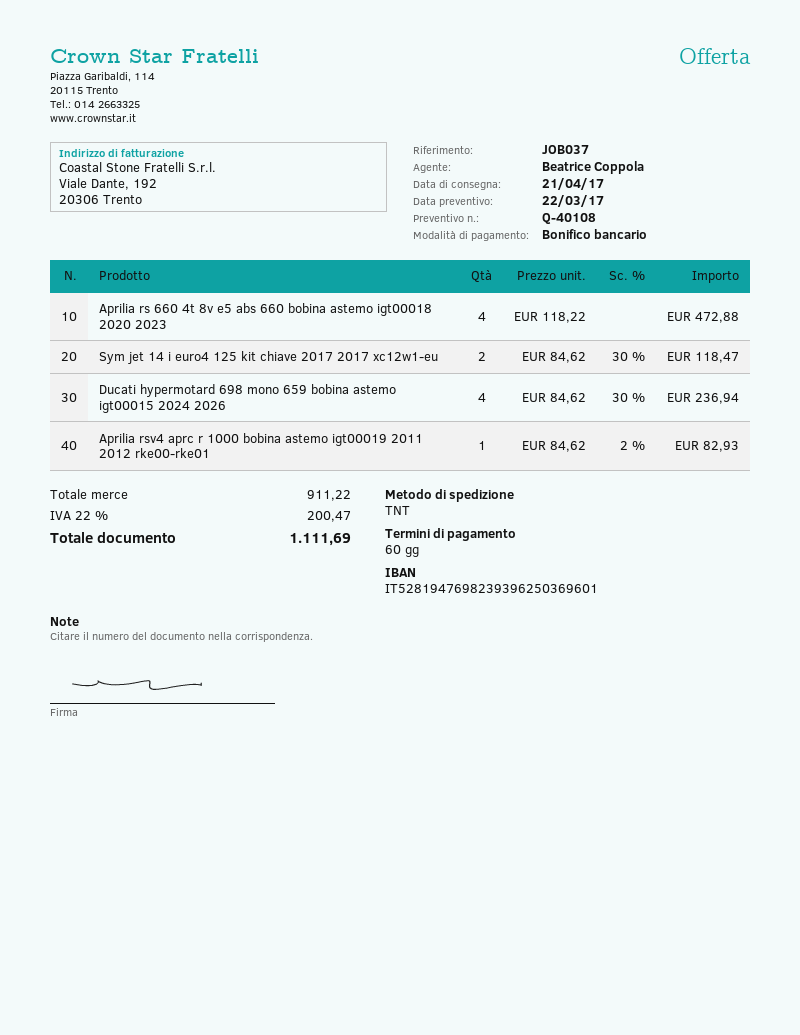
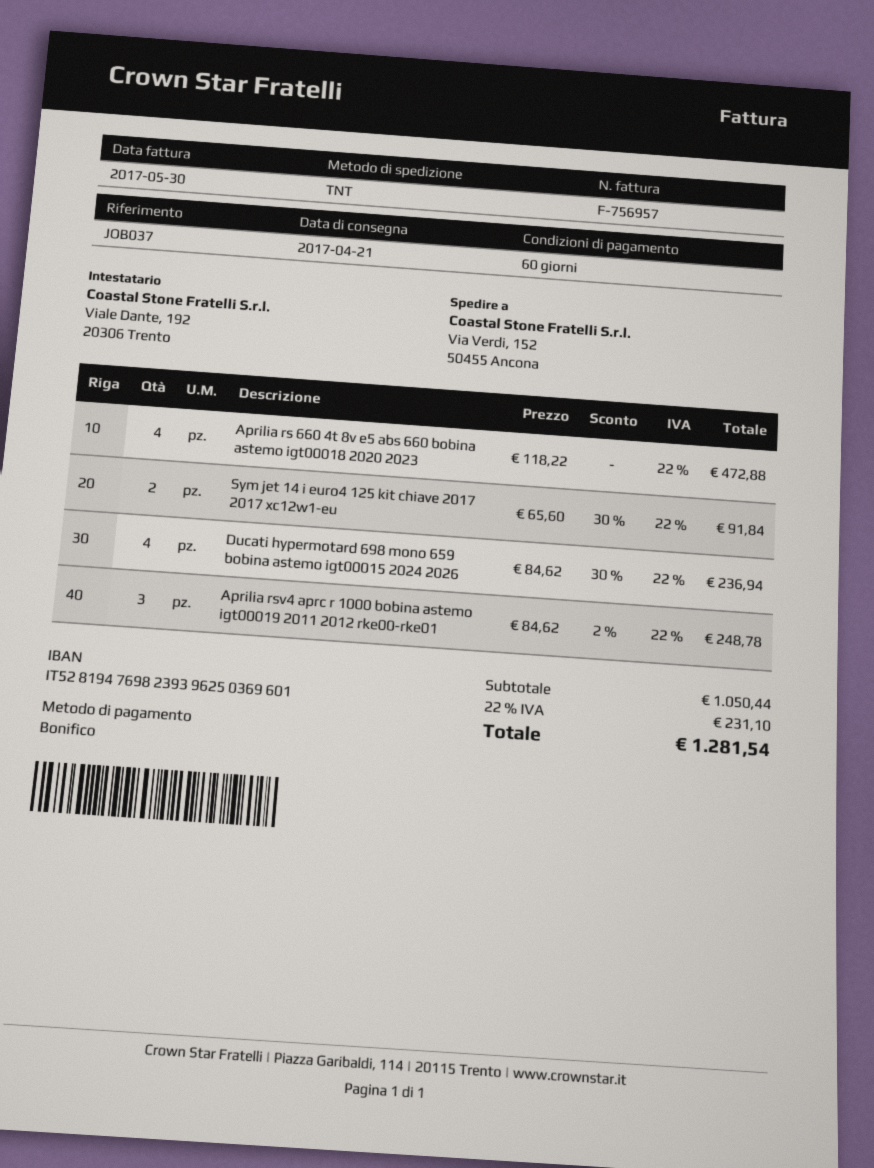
Sym jet 14 i euro4 125 kit chiave 2017 2017 xc12w1-eu: 2 x 84.62 - 30% = 118.47 -> 2 x 65.60 - 30% = 91.84
Aprilia rsv4 aprc r 1000 bobina astemo igt00019 2011 2012 rke00-rke01: 1 x 84.62 - 2% = 82.93 -> 3 x 84.62 - 2% = 248.78
subtotal: 911.22 -> 1050.44
tax: 22% = 200.47 -> 22% = 231.10
total: 1111.69 -> 1281.54

